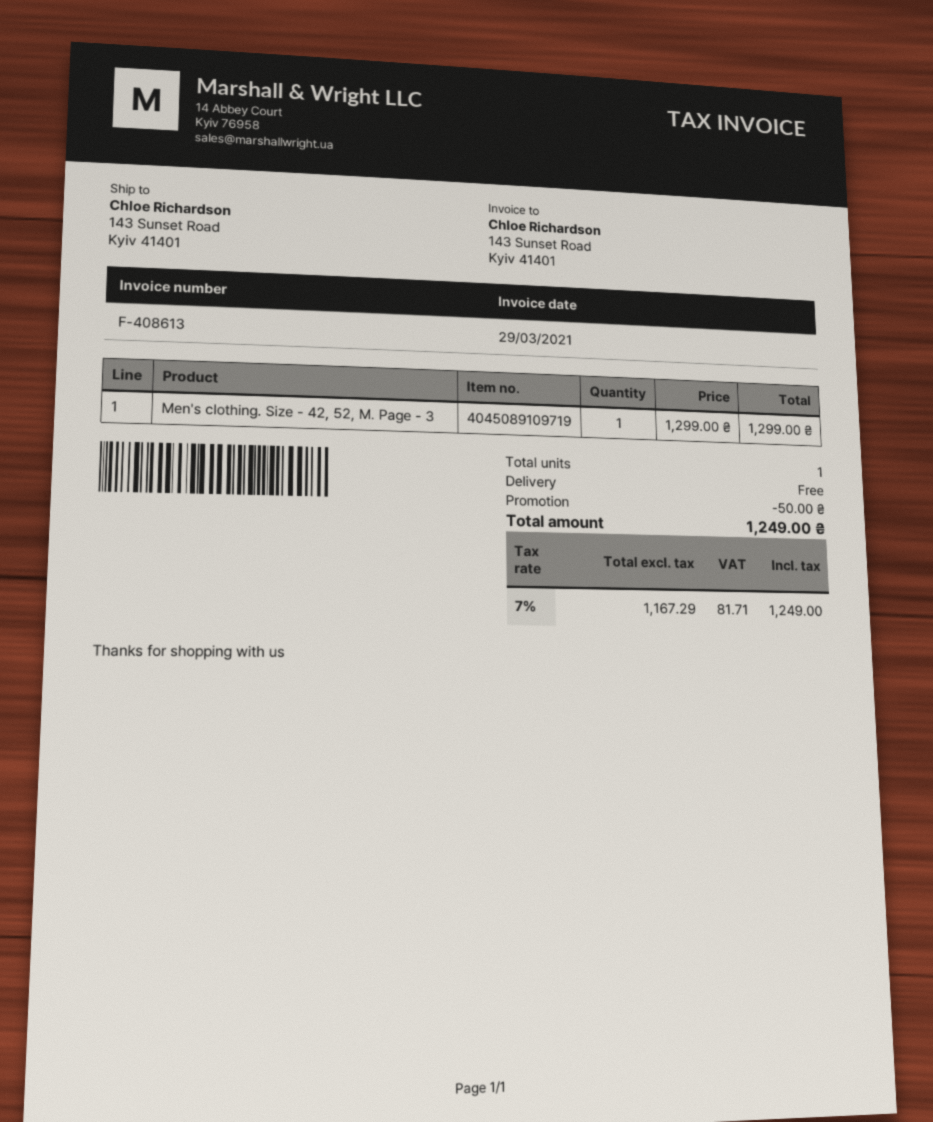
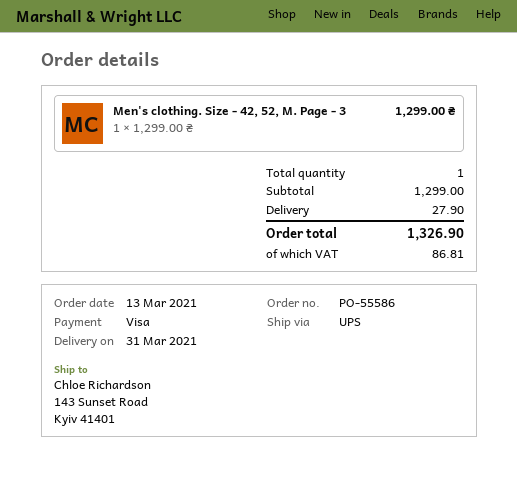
discount: 50.00 -> none
shipping: 0.00 -> 27.90
tax: 81.71 -> 86.81
total: 1249.00 -> 1326.90

